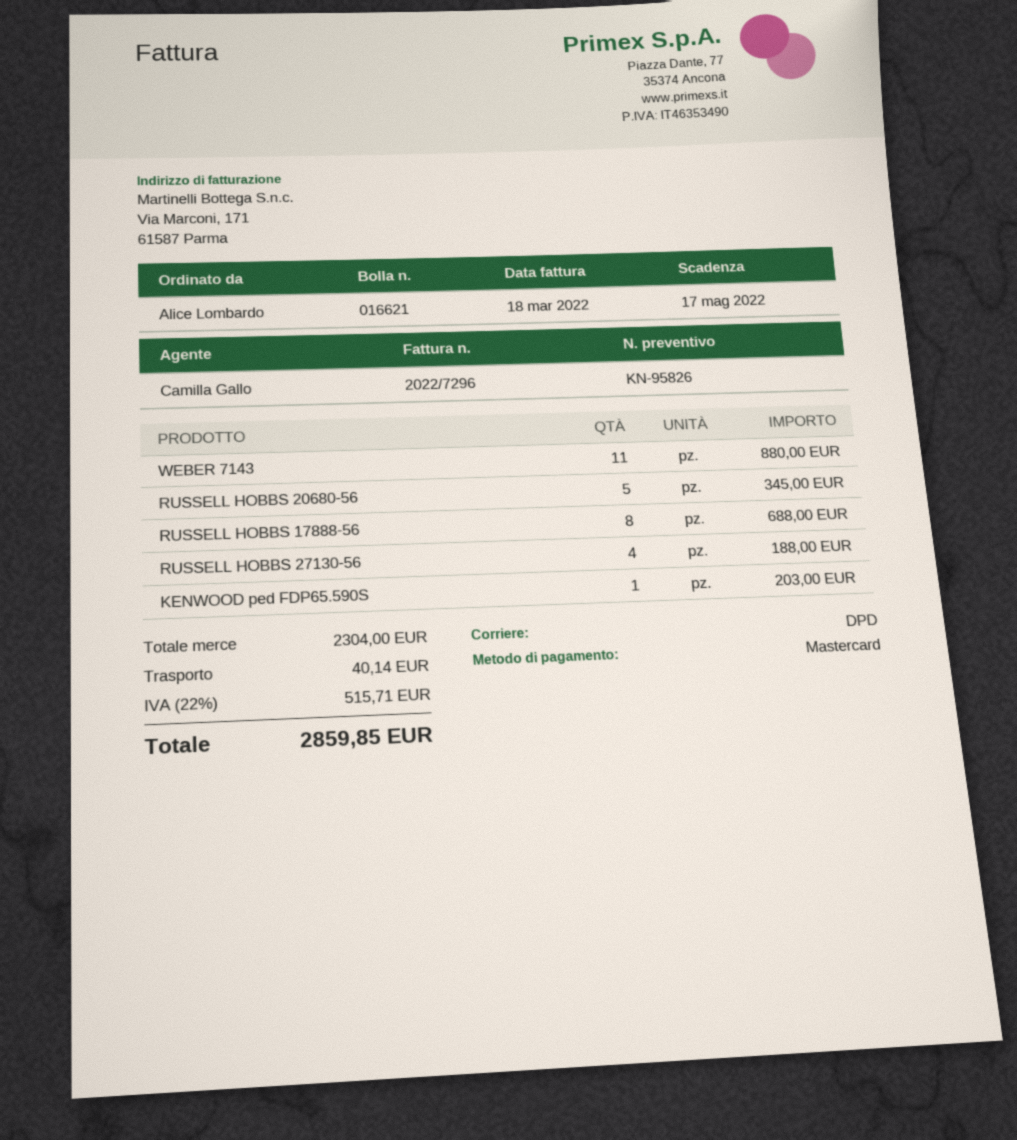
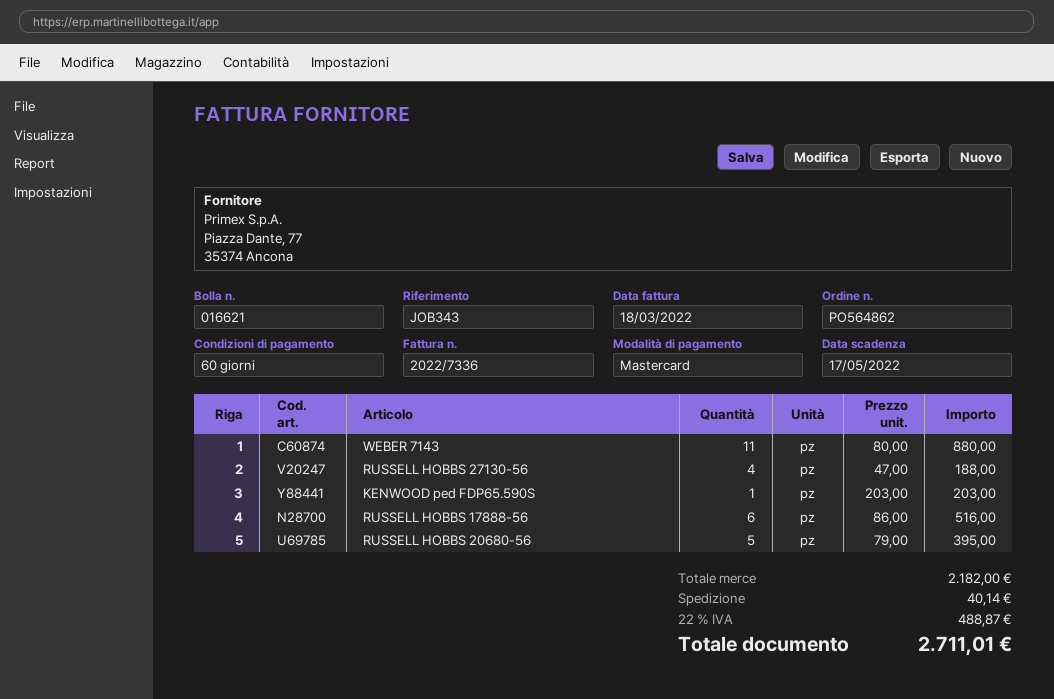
invoice number: 2022/7296 -> 2022/7336
RUSSELL HOBBS 20680-56: 5 for 345.00 -> 5 for 395.00
RUSSELL HOBBS 17888-56: 8 for 688.00 -> 6 for 516.00
subtotal: 2304.00 -> 2182.00
tax: 22% = 515.71 -> 22% = 488.87
total: 2859.85 -> 2711.01

